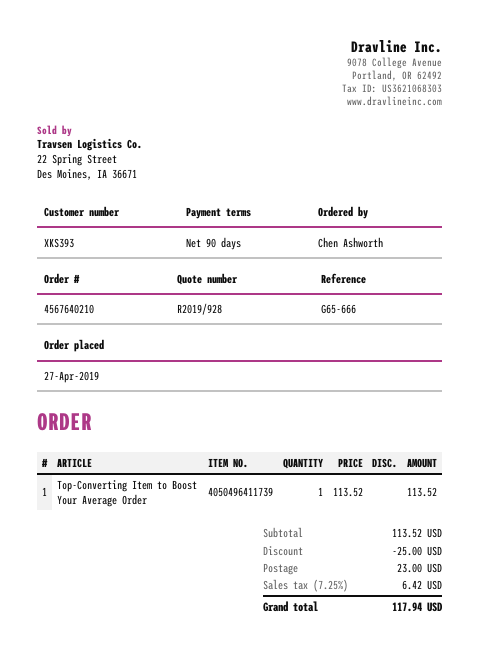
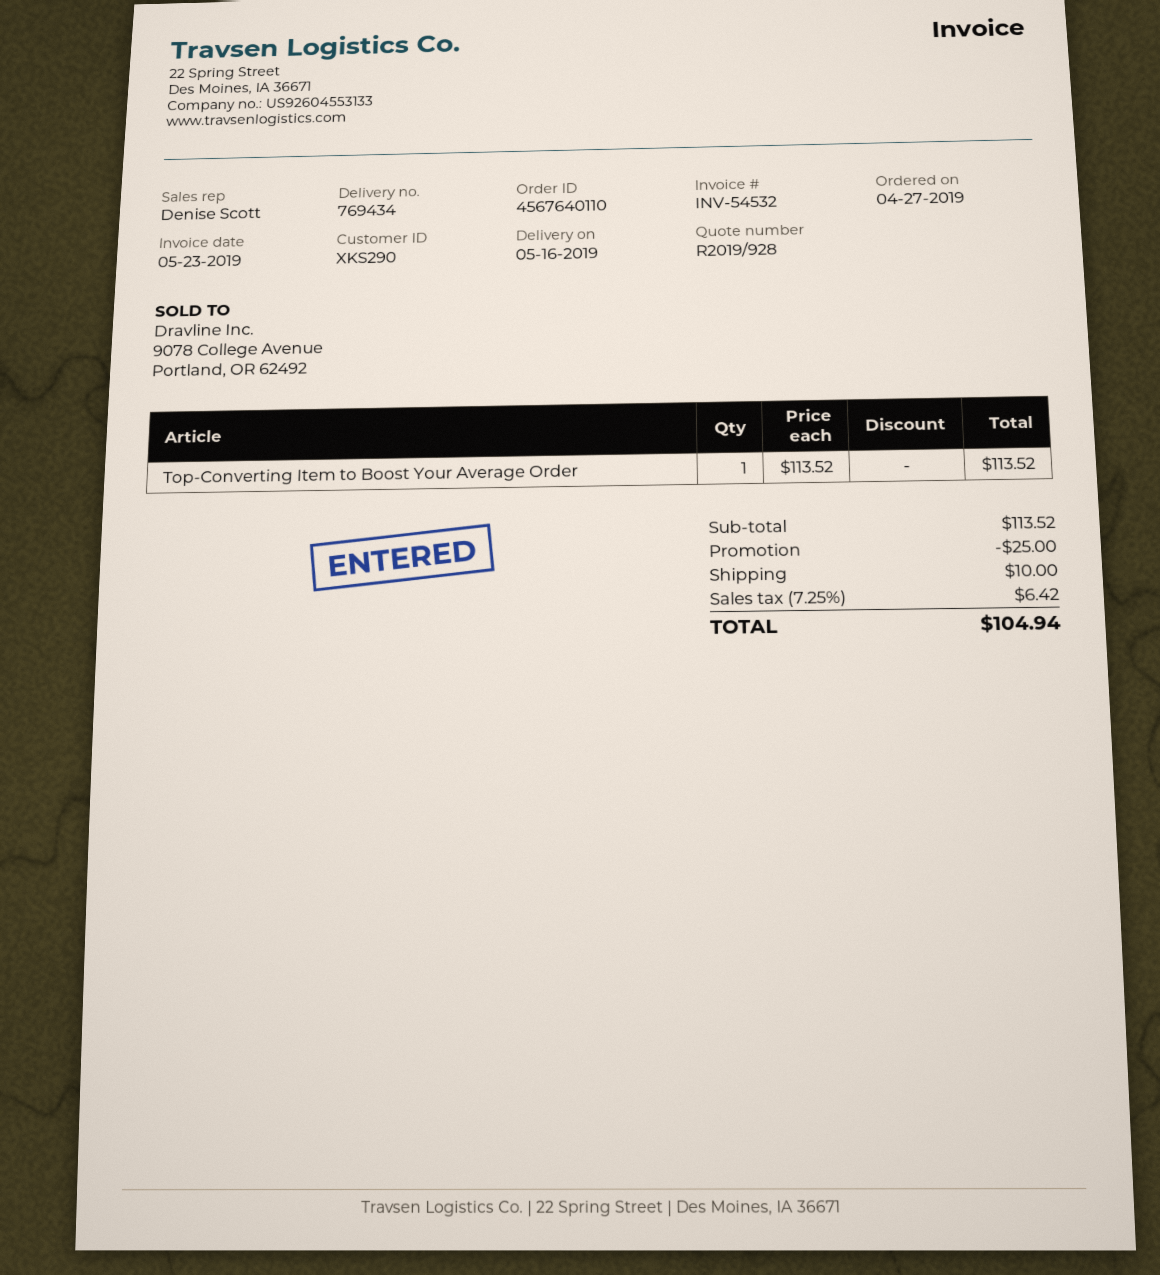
order number: 4567640210 -> 4567640110
customer number: XKS393 -> XKS290
shipping: 23.00 -> 10.00
total: 117.94 -> 104.94

